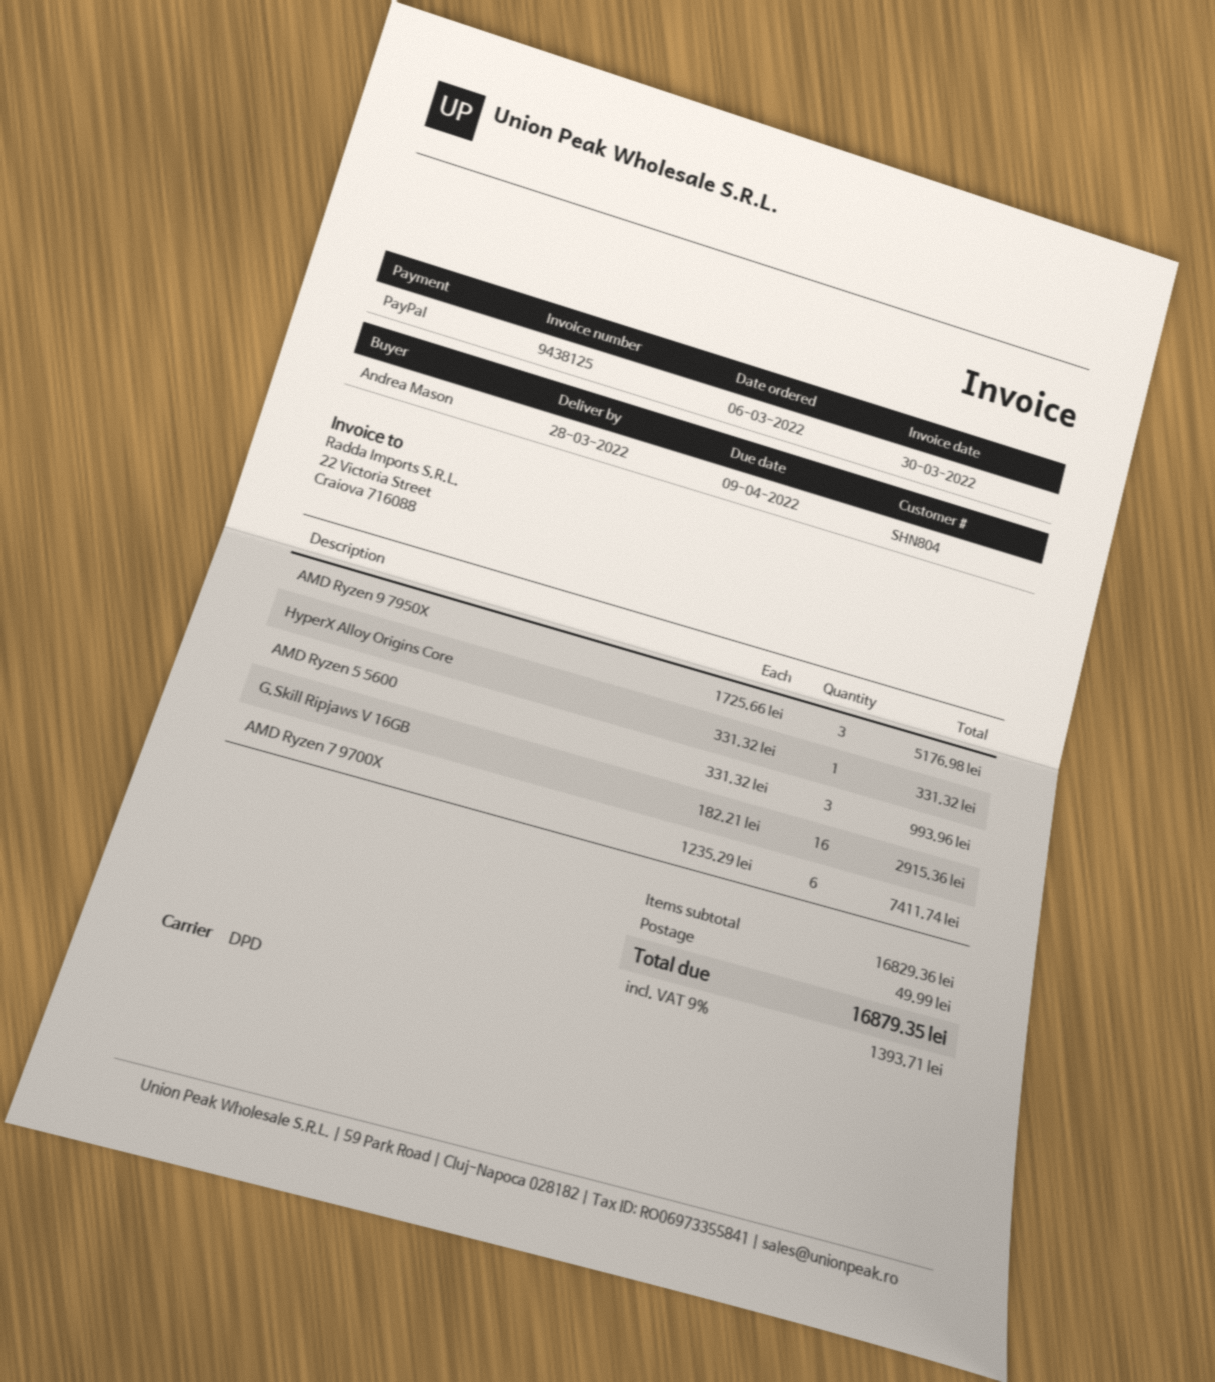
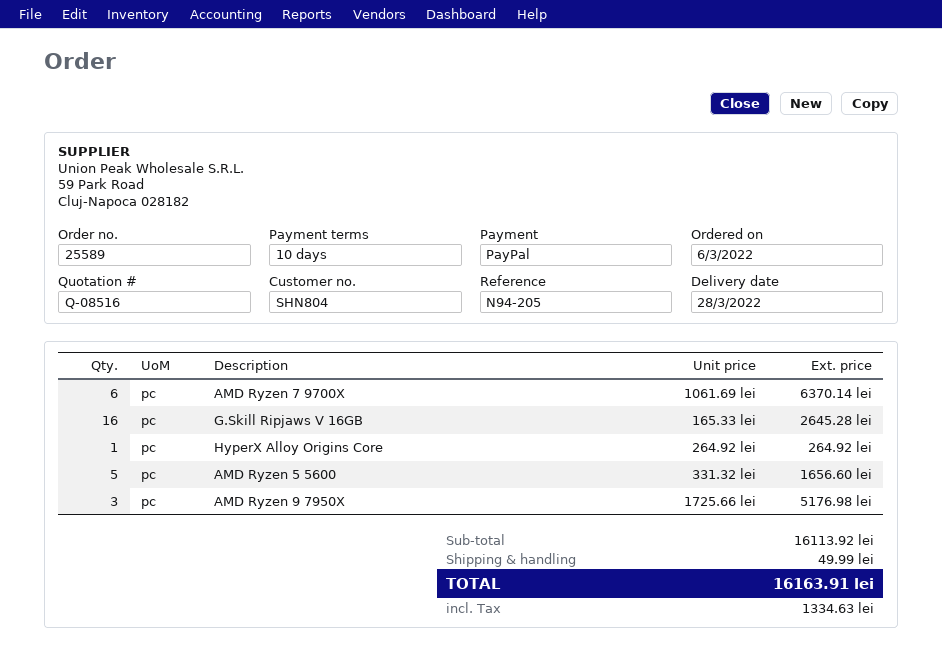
HyperX Alloy Origins Core: 1 x 331.32 = 331.32 -> 1 x 264.92 = 264.92
AMD Ryzen 5 5600: 3 x 331.32 = 993.96 -> 5 x 331.32 = 1656.60
G.Skill Ripjaws V 16GB: 16 x 182.21 = 2915.36 -> 16 x 165.33 = 2645.28
AMD Ryzen 7 9700X: 6 x 1235.29 = 7411.74 -> 6 x 1061.69 = 6370.14
subtotal: 16829.36 -> 16113.92
tax: 1393.71 -> 1334.63
total: 16879.35 -> 16163.91

